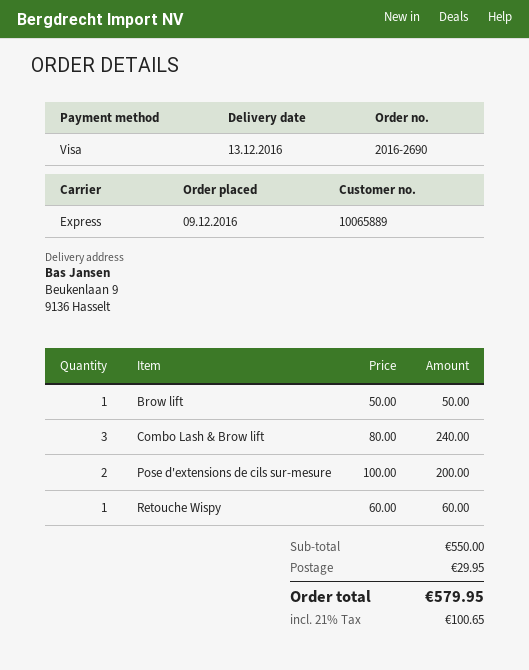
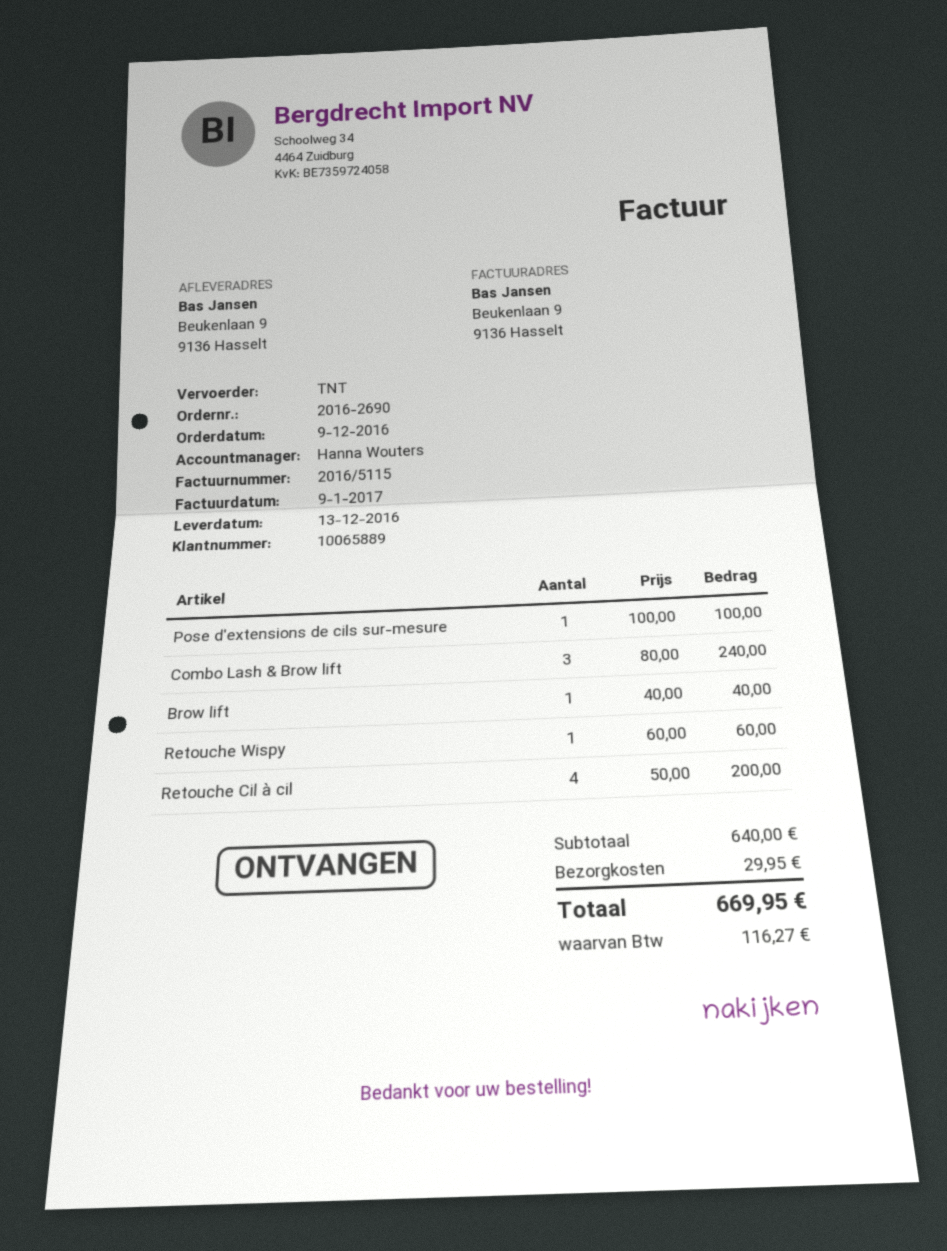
shipping method: express -> TNT
Brow lift: 1 x 50.00 = 50.00 -> 1 x 40.00 = 40.00
Pose d'extensions de cils sur-mesure: 2 x 100.00 = 200.00 -> 1 x 100.00 = 100.00
Retouche Cil à cil: none -> 4 x 50.00 = 200.00
subtotal: 550.00 -> 640.00
tax: 100.65 -> 116.27
total: 579.95 -> 669.95

